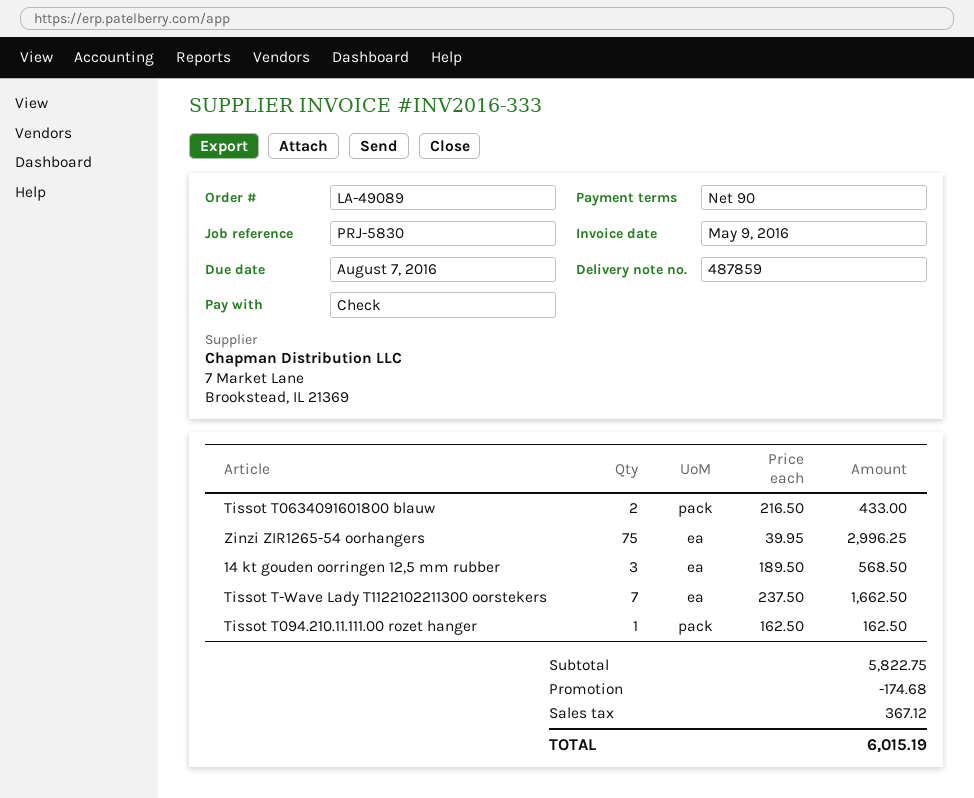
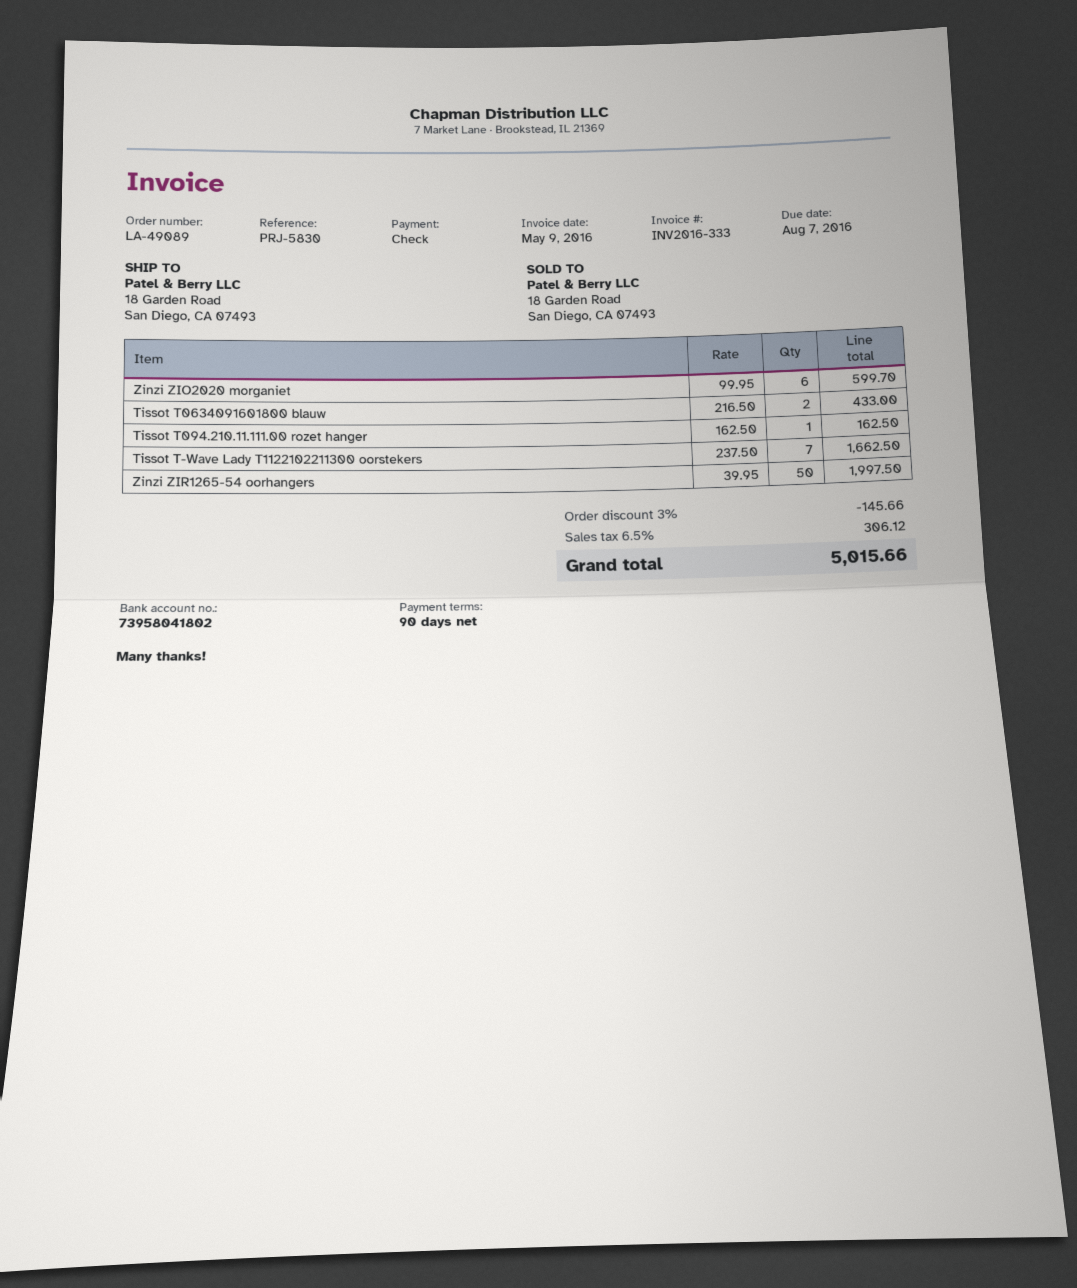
Zinzi ZIR1265-54 oorhangers: 75 x 39.95 = 2996.25 -> 50 x 39.95 = 1997.50
14 kt gouden oorringen 12,5 mm rubber: 3 x 189.50 = 568.50 -> none
Zinzi ZIO2020 morganiet: none -> 6 x 99.95 = 599.70
discount: 174.68 -> 145.66
tax: 367.12 -> 306.12
total: 6015.19 -> 5015.66

